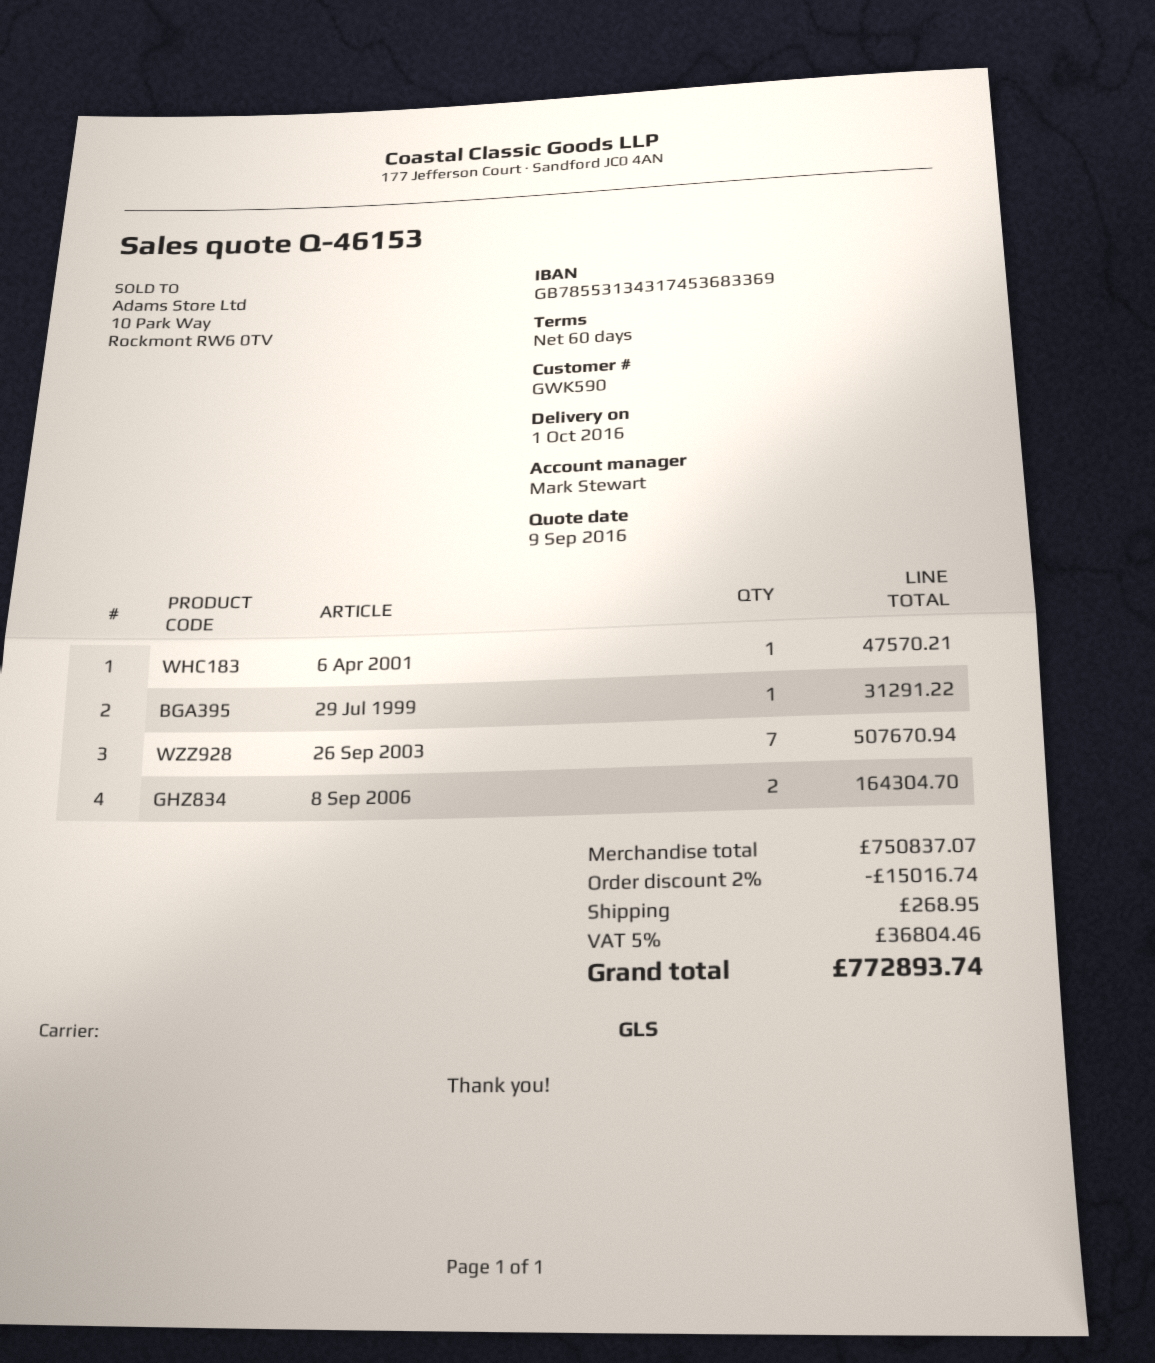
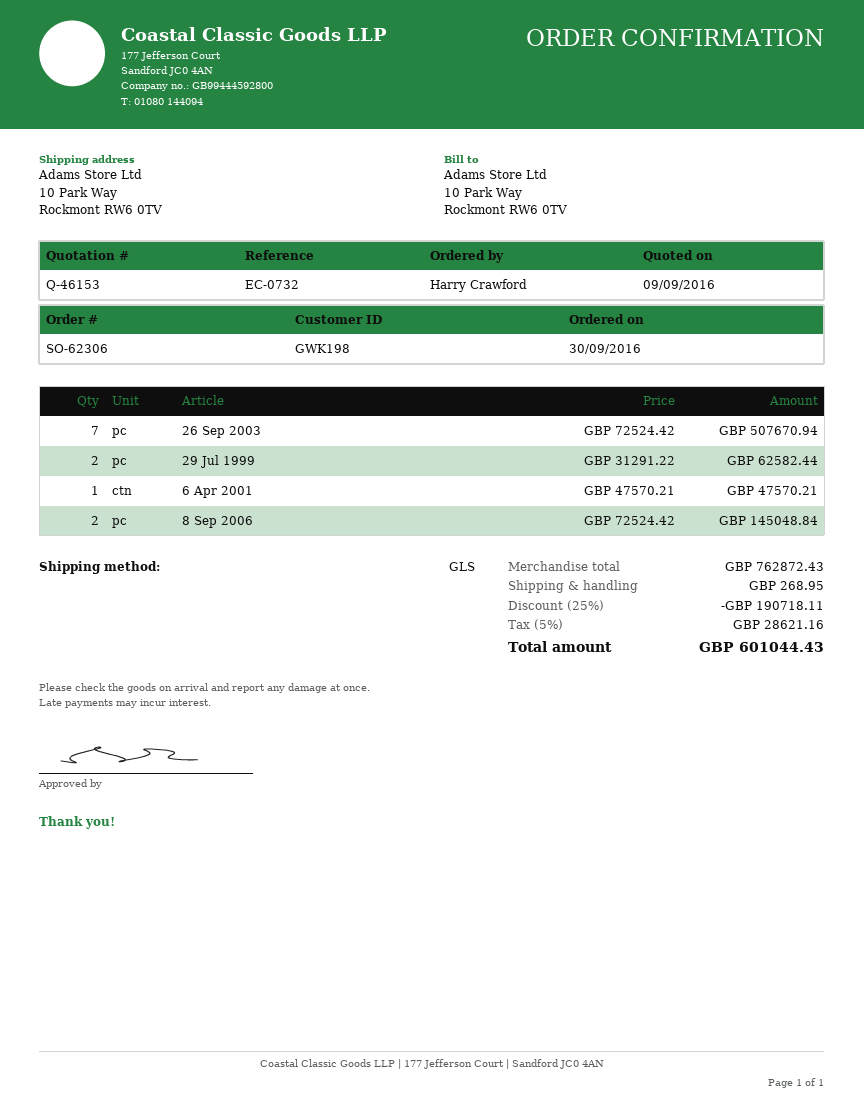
customer number: GWK590 -> GWK198
29 Jul 1999: 1 for 31291.22 -> 2 for 62582.44
8 Sep 2006: 2 for 164304.70 -> 2 for 145048.84
subtotal: 750837.07 -> 762872.43
discount: 2% = 15016.74 -> 25% = 190718.11
tax: 5% = 36804.46 -> 5% = 28621.16
total: 772893.74 -> 601044.43

